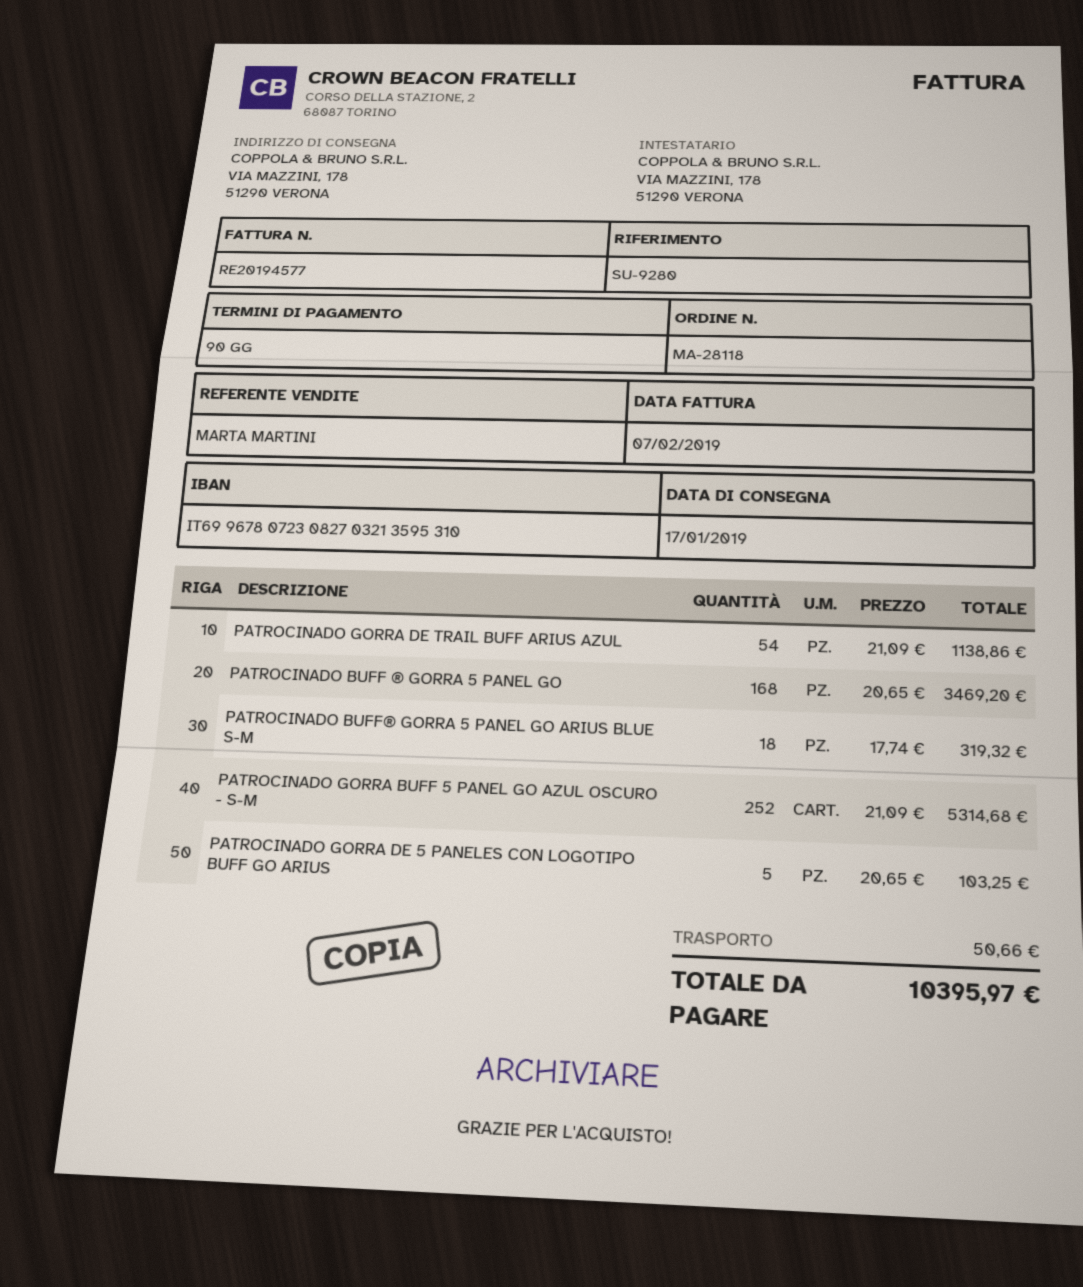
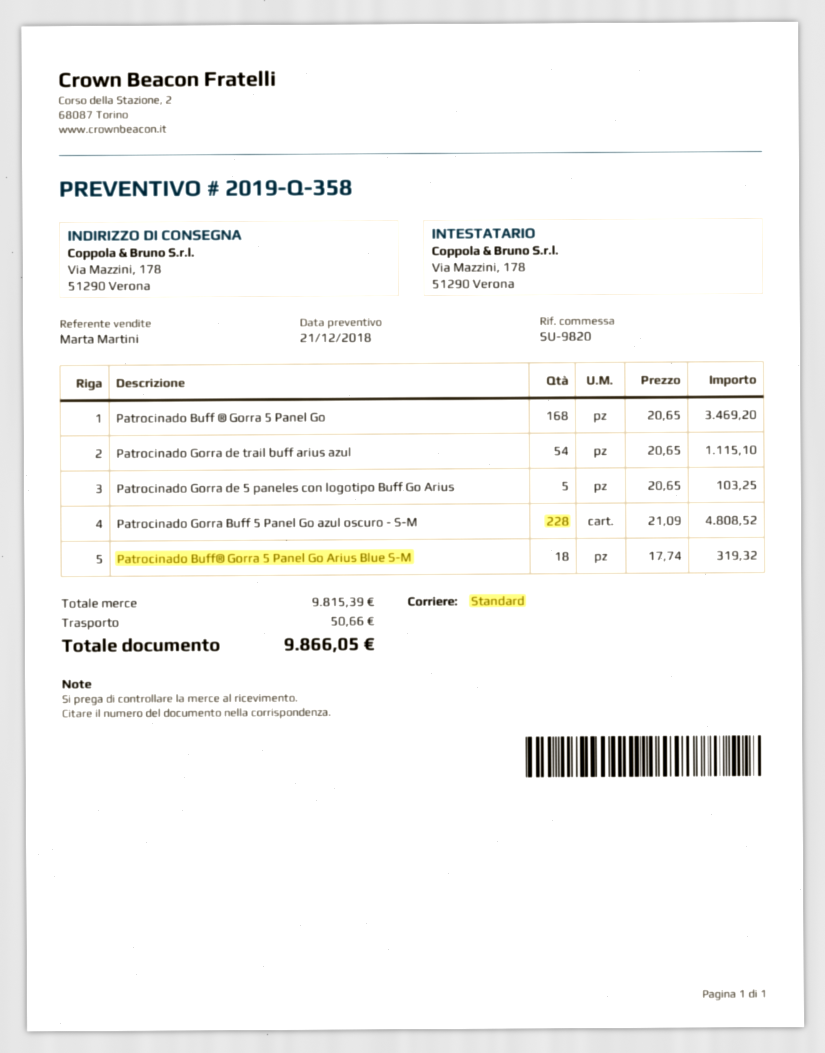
reference: SU-9280 -> SU-9820
PATROCINADO GORRA DE TRAIL BUFF ARIUS AZUL: 54 x 21.09 = 1138.86 -> 54 x 20.65 = 1115.10
PATROCINADO GORRA BUFF 5 PANEL GO AZUL OSCURO - S-M: 252 x 21.09 = 5314.68 -> 228 x 21.09 = 4808.52
total: 10395.97 -> 9866.05

